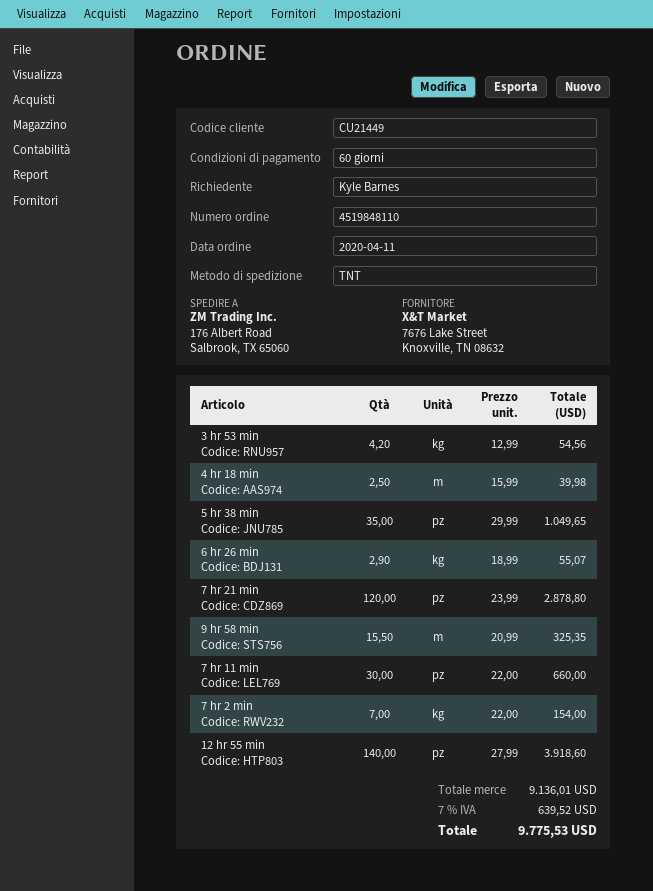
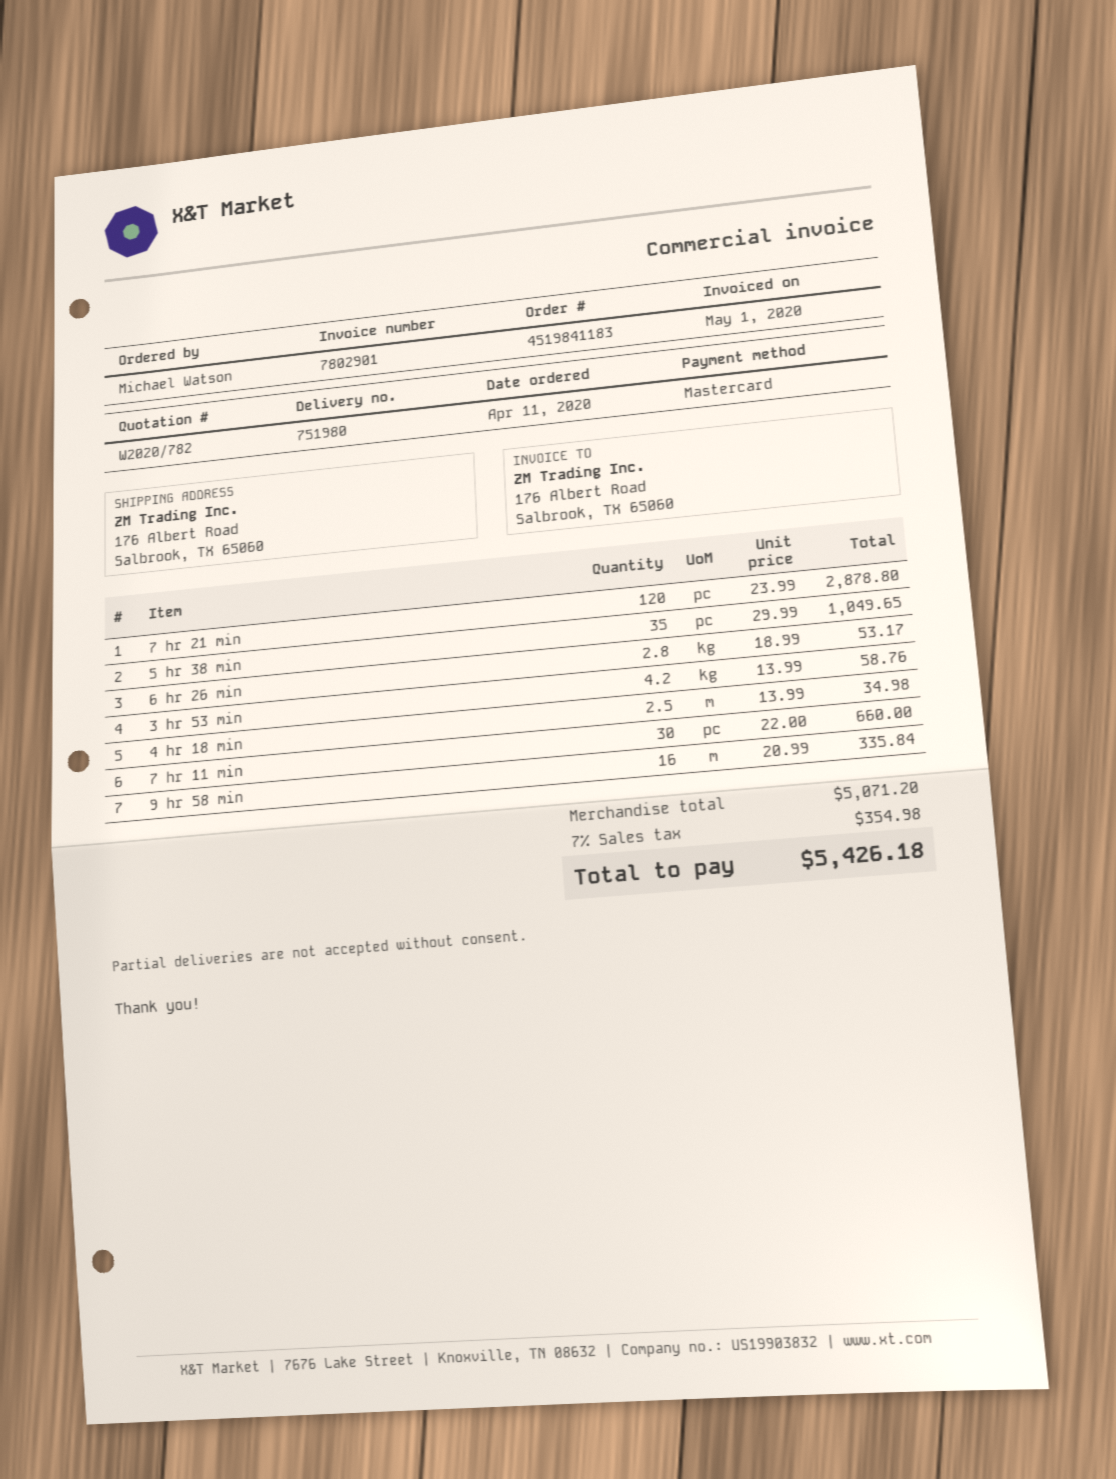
order number: 4519848110 -> 4519841183
ordered by: Kyle Barnes -> Michael Watson
3 hr 53 min: 4.2 x 12.99 = 54.56 -> 4.2 x 13.99 = 58.76
4 hr 18 min: 2.5 x 15.99 = 39.98 -> 2.5 x 13.99 = 34.98
6 hr 26 min: 2.9 x 18.99 = 55.07 -> 2.8 x 18.99 = 53.17
9 hr 58 min: 15.5 x 20.99 = 325.35 -> 16 x 20.99 = 335.84
7 hr 2 min: 7 x 22.00 = 154.00 -> none
12 hr 55 min: 140 x 27.99 = 3918.60 -> none
subtotal: 9136.01 -> 5071.20
tax: 7% = 639.52 -> 7% = 354.98
total: 9775.53 -> 5426.18

